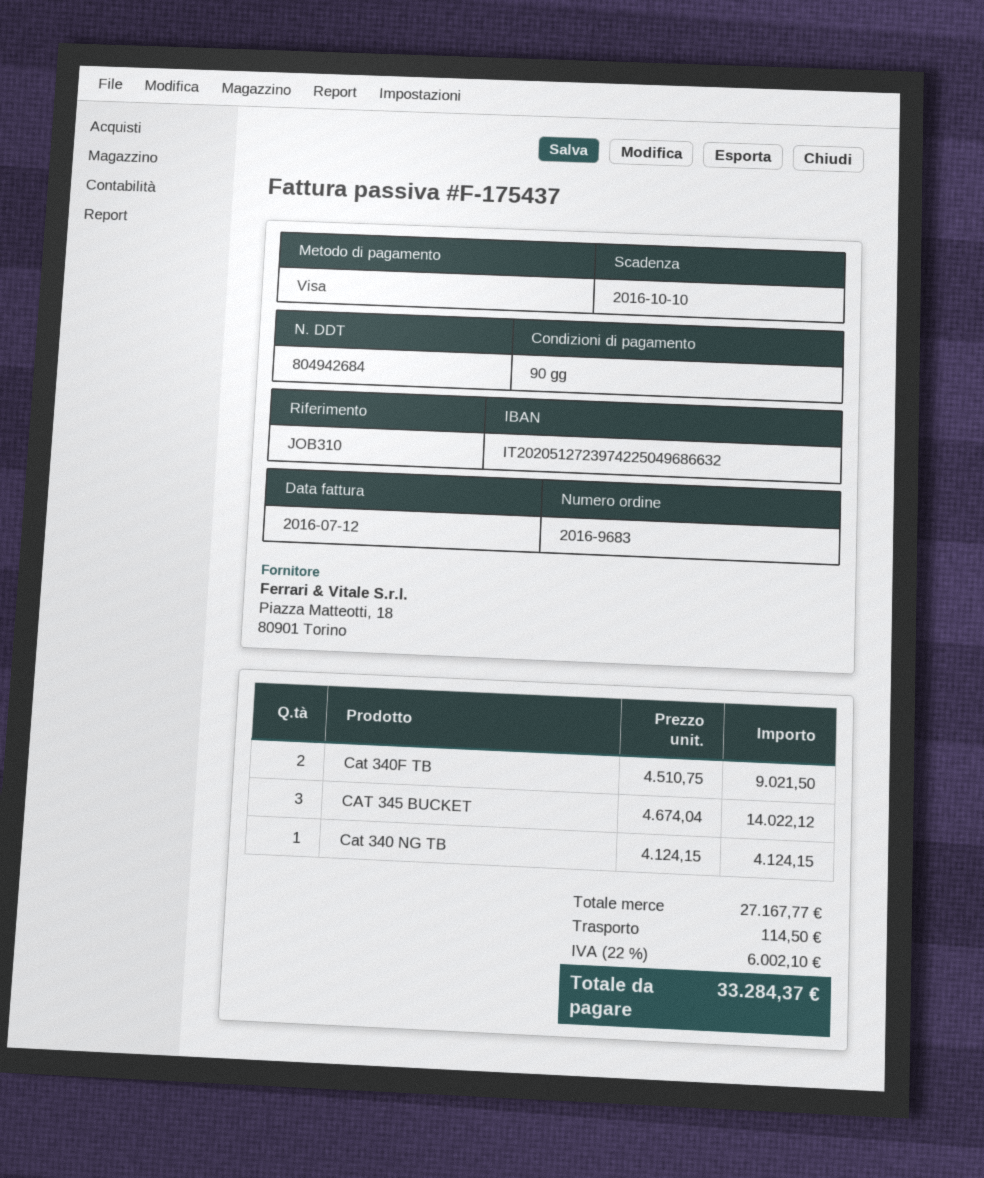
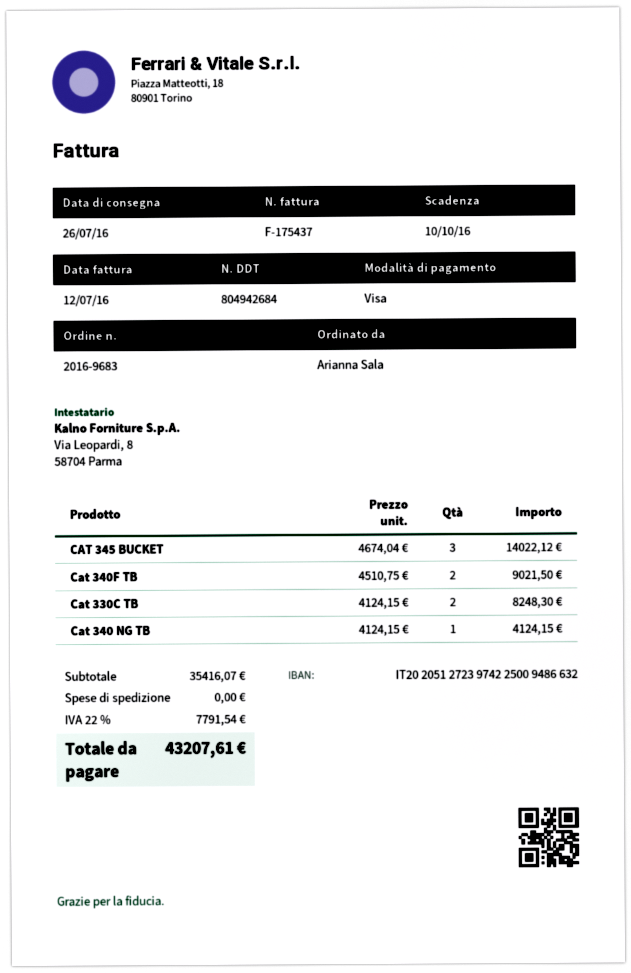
bank account: IT2020512723974225049686632 -> IT2020512723974225009486632
Cat 330C TB: none -> 2 x 4124.15 = 8248.30
subtotal: 27167.77 -> 35416.07
shipping: 114.50 -> 0.00
tax: 22% = 6002.10 -> 22% = 7791.54
total: 33284.37 -> 43207.61

